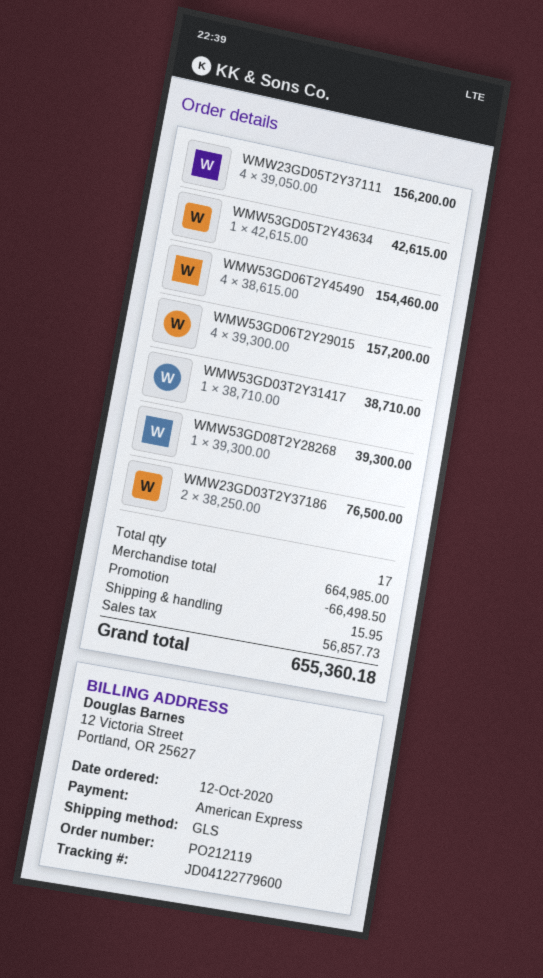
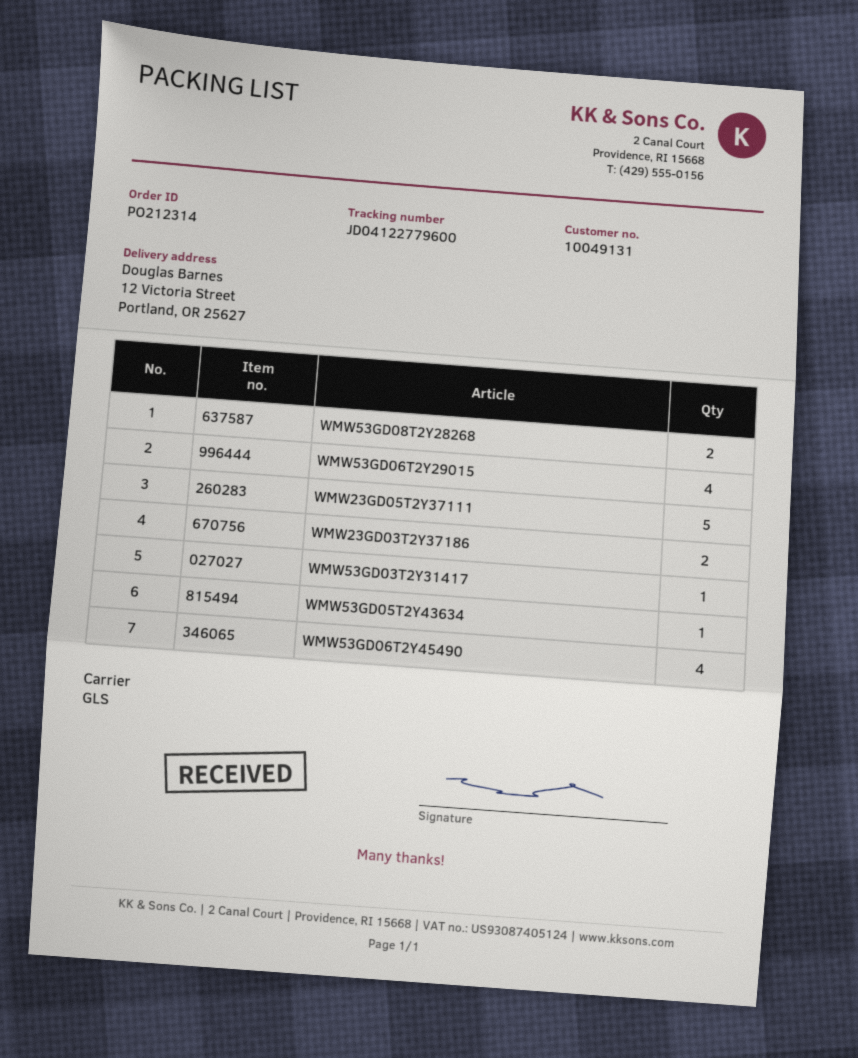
order number: PO212119 -> PO212314
WMW23GD05T2Y37111: 4 -> 5
WMW53GD08T2Y28268: 1 -> 2

